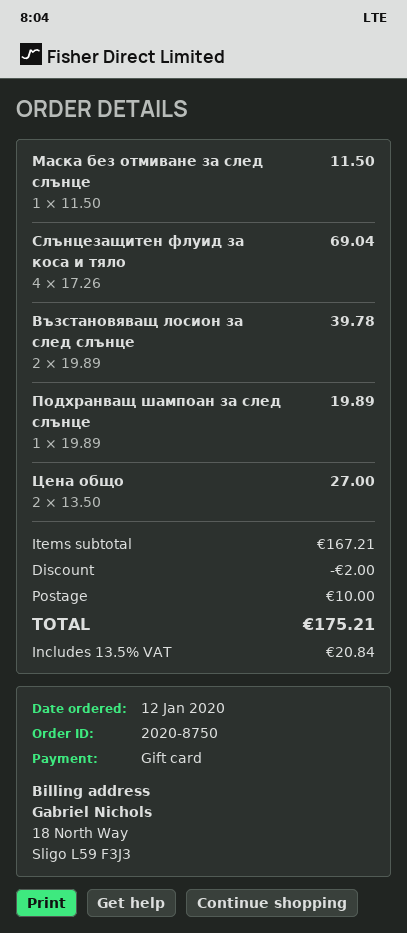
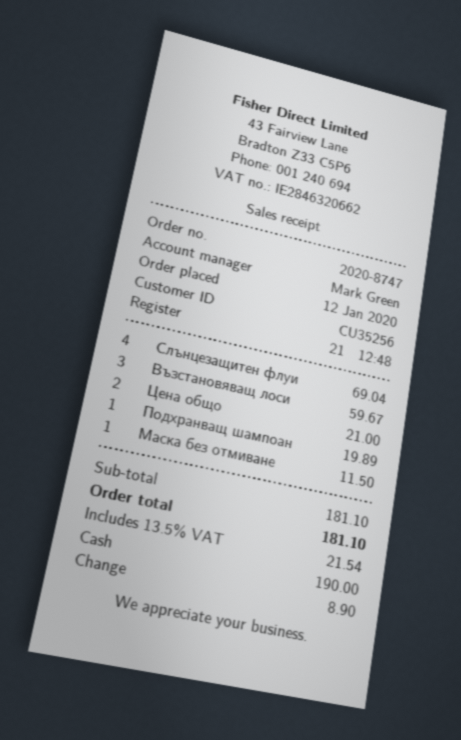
order number: 2020-8750 -> 2020-8747
payment method: gift card -> cash
Възстановяващ лосион за след слънце: 2 for 39.78 -> 3 for 59.67
Цена общо: 2 for 27.00 -> 2 for 21.00
subtotal: 167.21 -> 181.10
discount: 2.00 -> none
shipping: 10.00 -> none
tax: 13.5% = 20.84 -> 13.5% = 21.54
total: 175.21 -> 181.10

